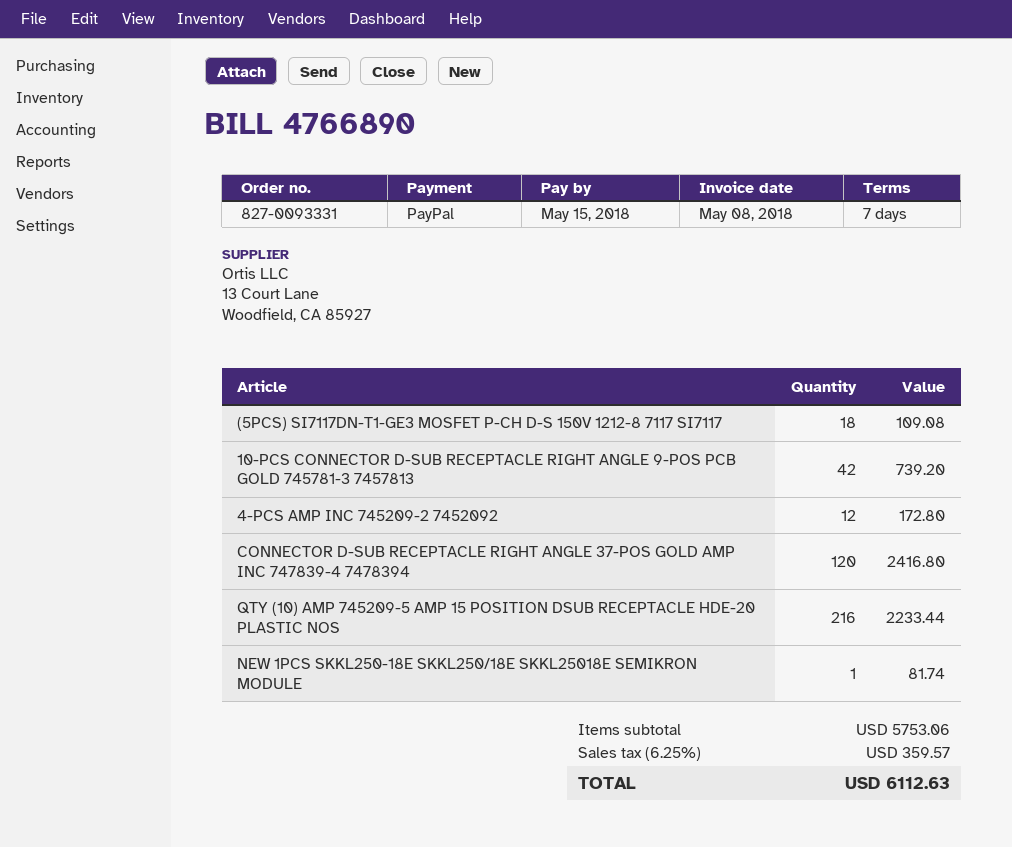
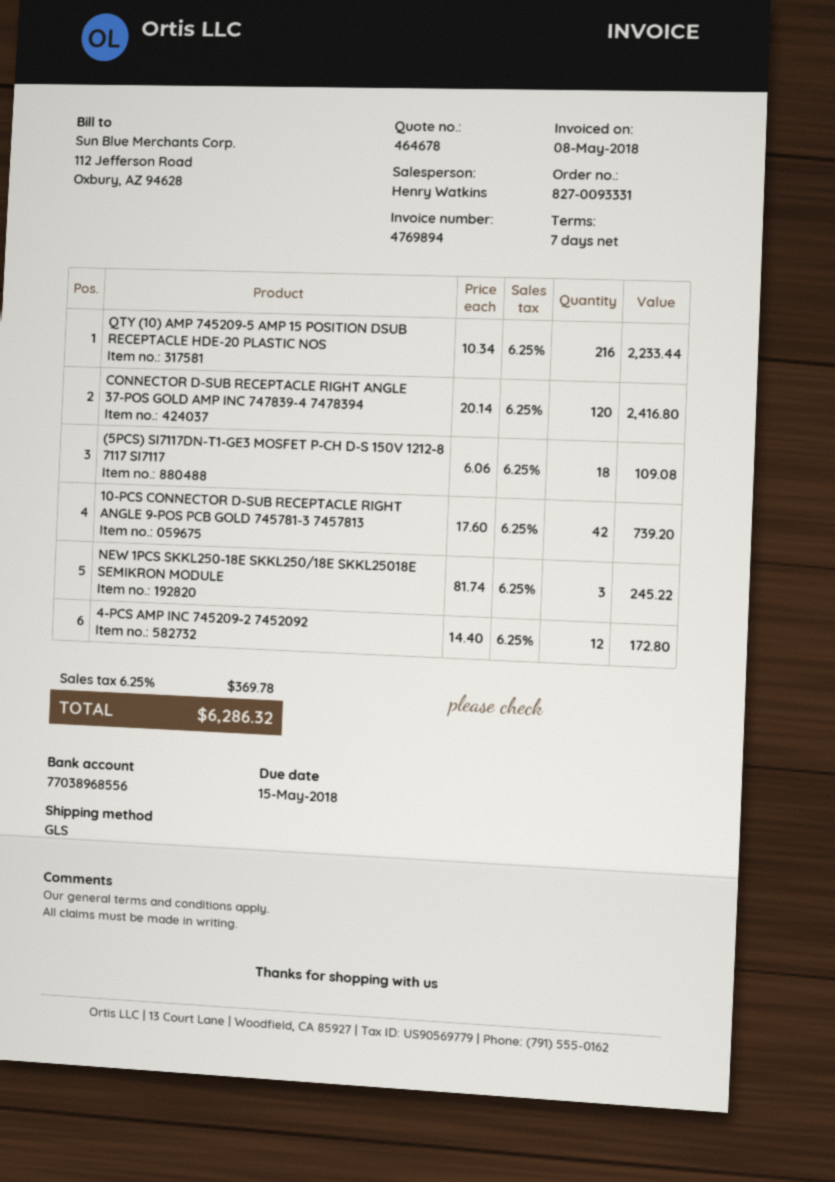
invoice number: 4766890 -> 4769894
NEW 1PCS SKKL250-18E SKKL250/18E SKKL25018E SEMIKRON MODULE: 1 for 81.74 -> 3 for 245.22
tax: 6.25% = 359.57 -> 6.25% = 369.78
total: 6112.63 -> 6286.32

